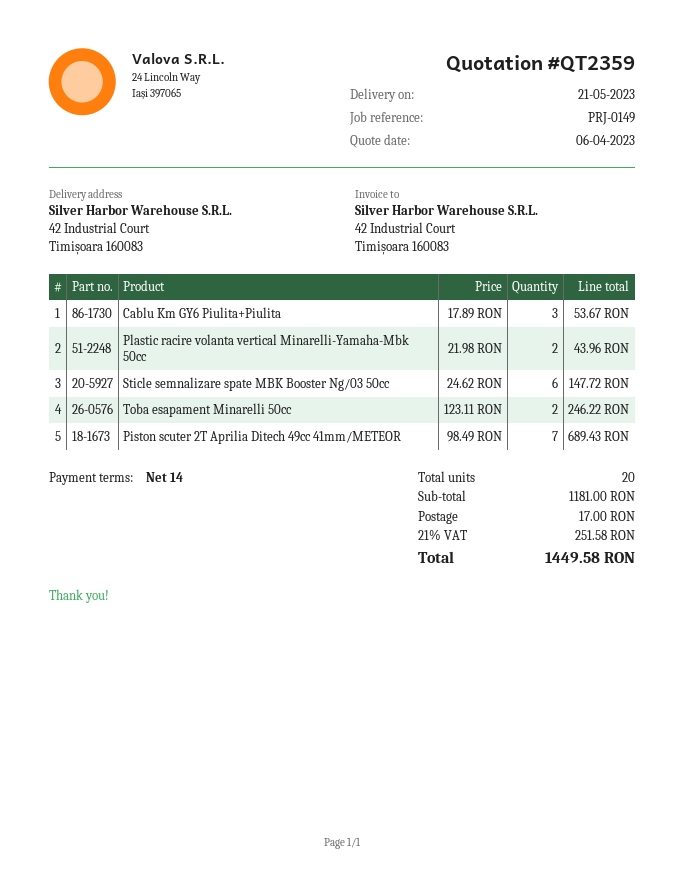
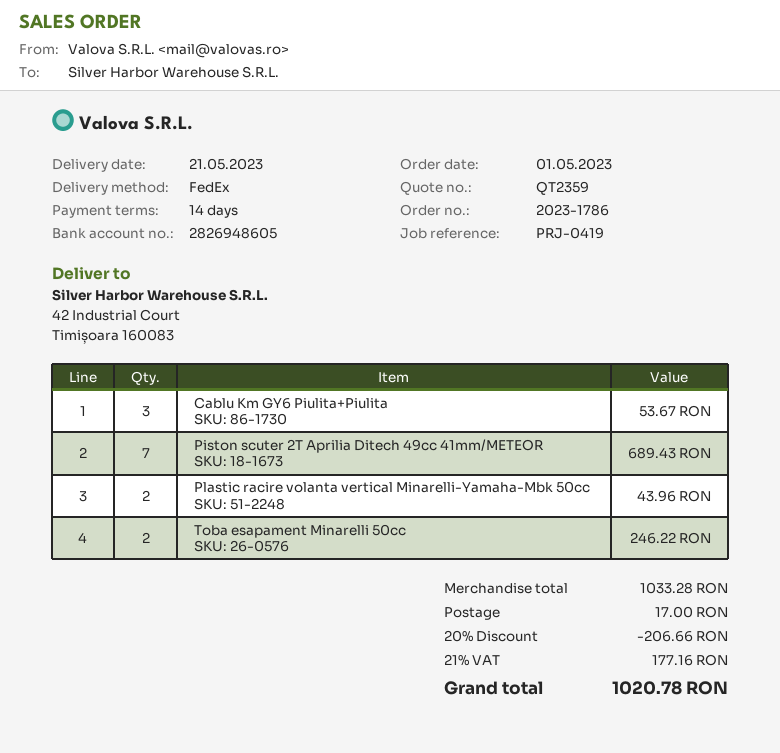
reference: PRJ-0149 -> PRJ-0419
Sticle semnalizare spate MBK Booster Ng/03 50cc: 6 for 147.72 -> none
subtotal: 1181.00 -> 1033.28
discount: none -> 20% = 206.66
tax: 21% = 251.58 -> 21% = 177.16
total: 1449.58 -> 1020.78

